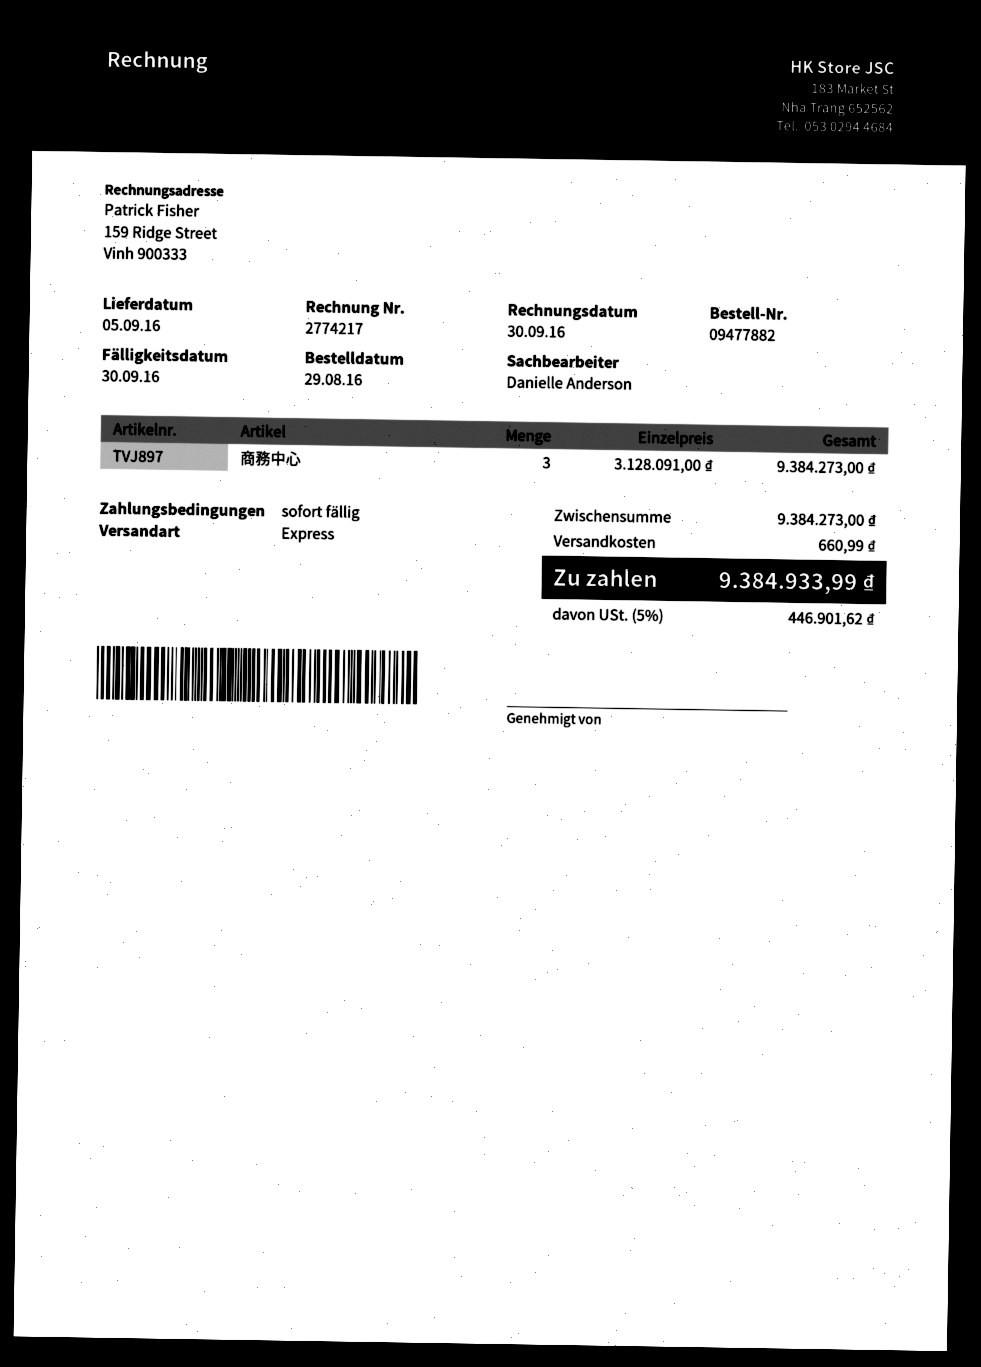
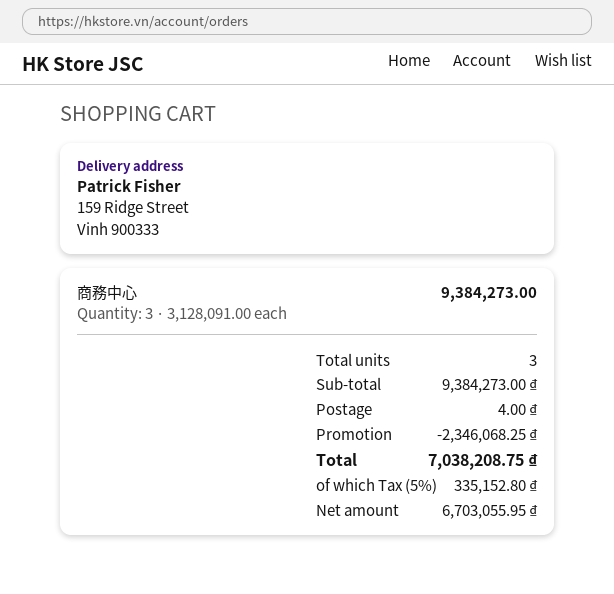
discount: none -> 2346068.25
shipping: 660.99 -> 4.00
tax: 5% = 446901.62 -> 5% = 335152.80
total: 9384933.99 -> 7038208.75

